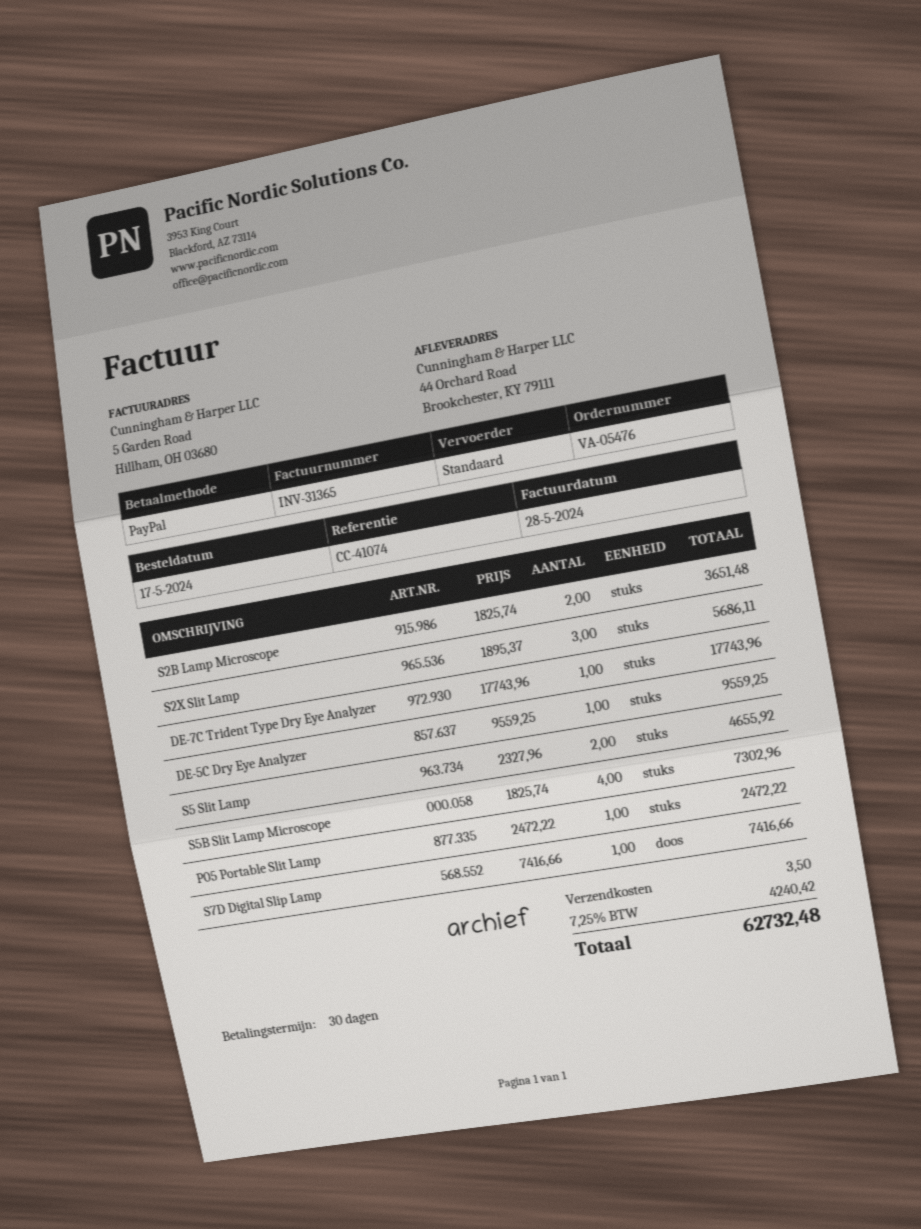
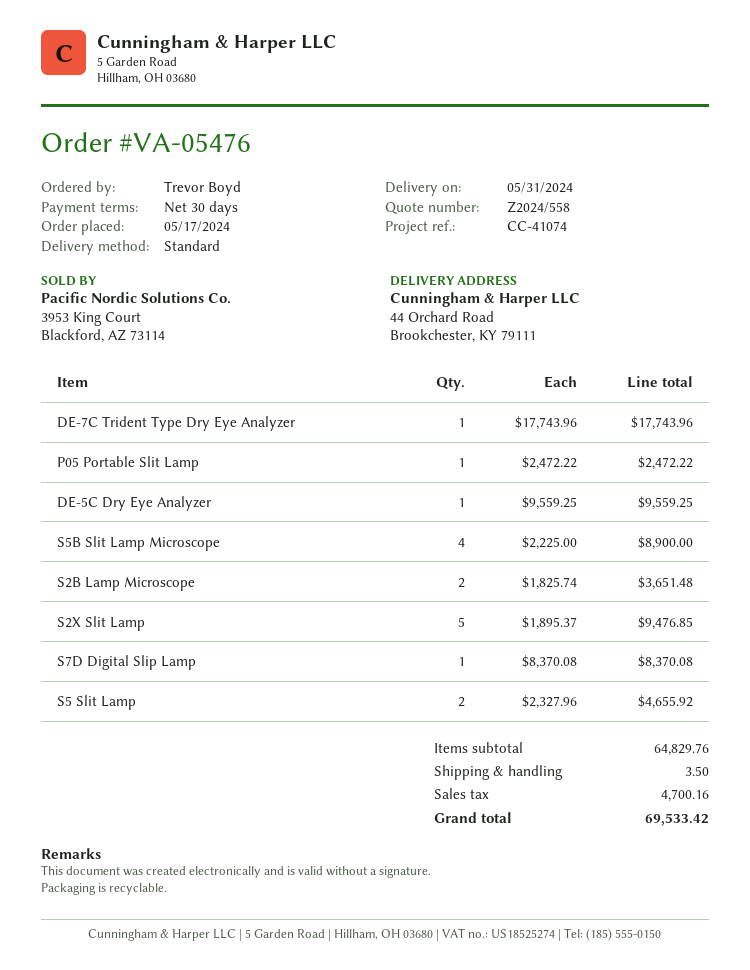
S2X Slit Lamp: 3 x 1895.37 = 5686.11 -> 5 x 1895.37 = 9476.85
S5B Slit Lamp Microscope: 4 x 1825.74 = 7302.96 -> 4 x 2225.00 = 8900.00
S7D Digital Slip Lamp: 1 x 7416.66 = 7416.66 -> 1 x 8370.08 = 8370.08
tax: 4240.42 -> 4700.16
total: 62732.48 -> 69533.42

